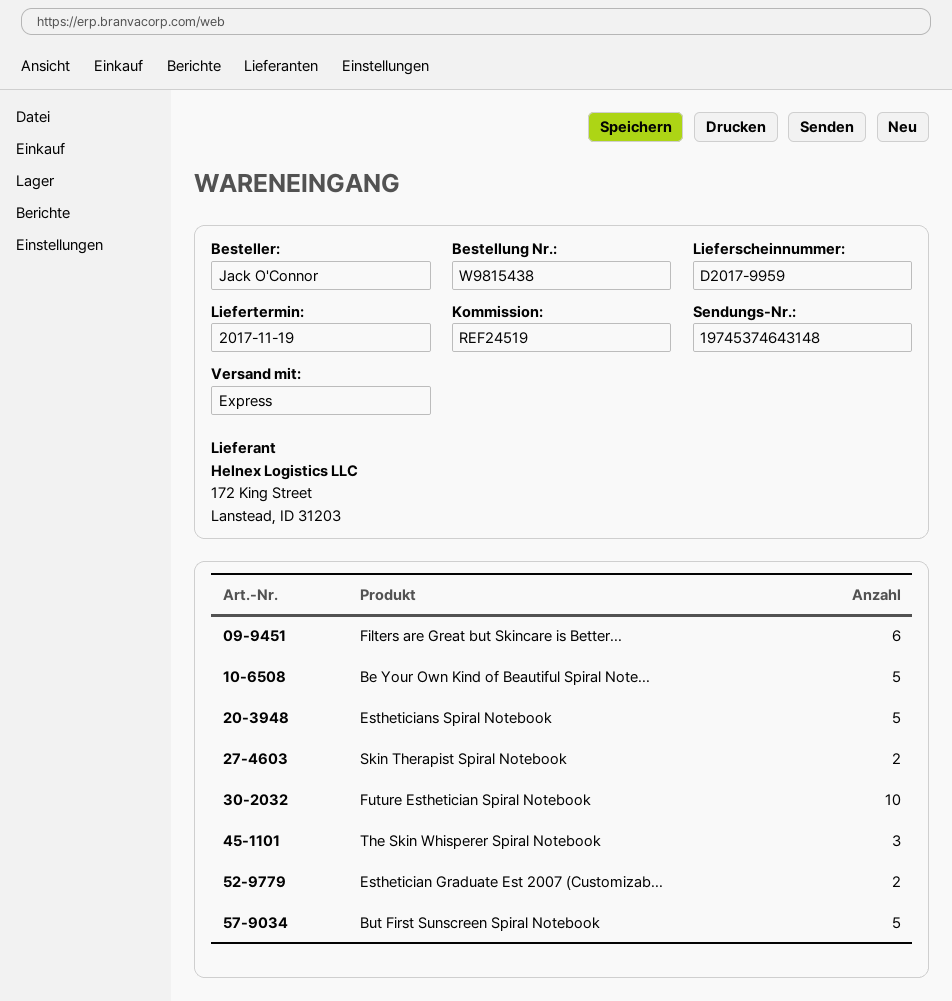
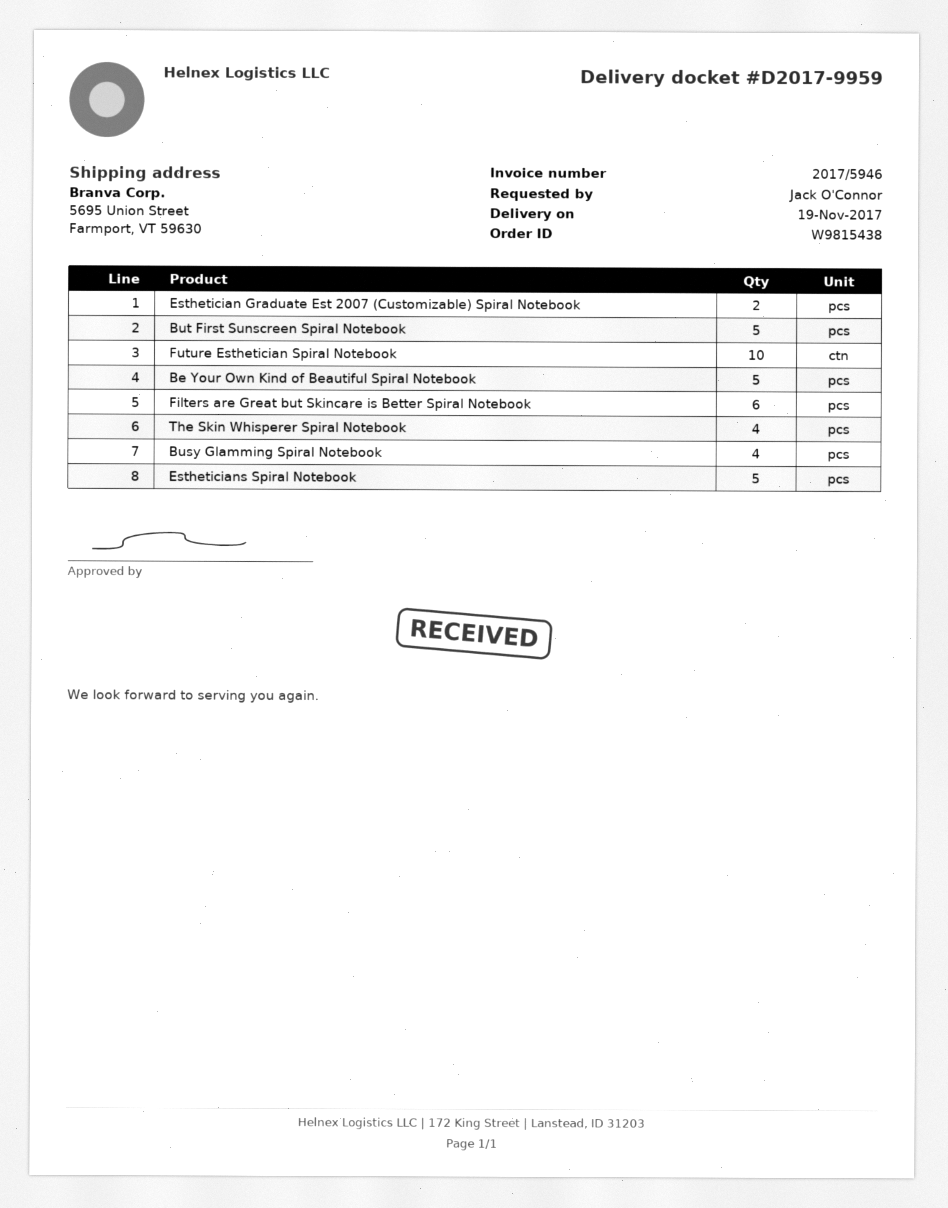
Skin Therapist Spiral Notebook: 2 -> none
The Skin Whisperer Spiral Notebook: 3 -> 4
Busy Glamming Spiral Notebook: none -> 4

